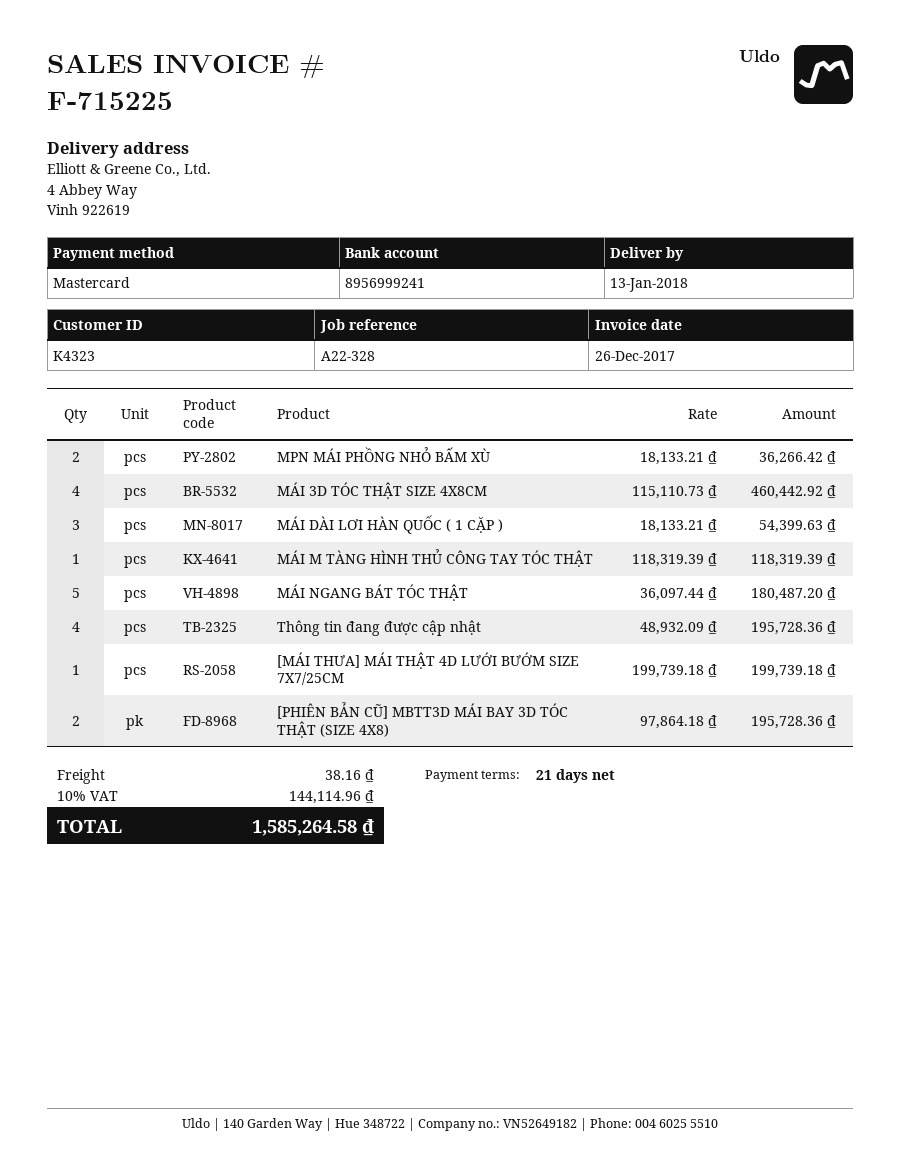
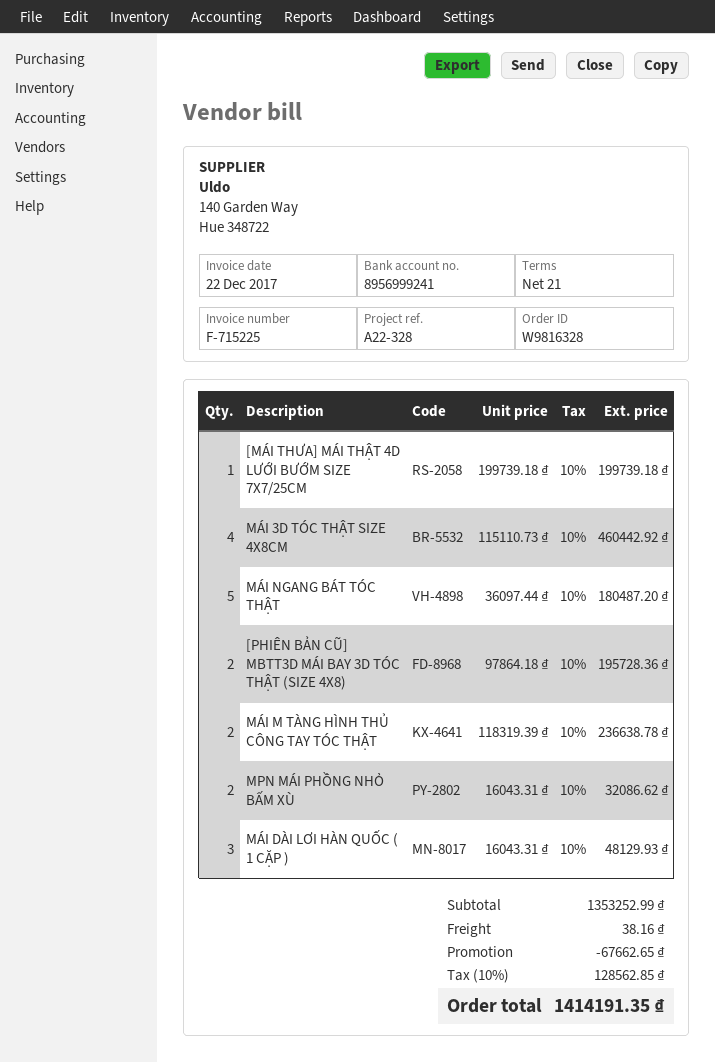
invoice date: 2017-12-26 -> 2017-12-22
MPN MÁI PHỒNG NHỎ BẤM XÙ: 2 x 18133.21 = 36266.42 -> 2 x 16043.31 = 32086.62
MÁI DÀI LƠI HÀN QUỐC ( 1 CẶP ): 3 x 18133.21 = 54399.63 -> 3 x 16043.31 = 48129.93
MÁI M TÀNG HÌNH THỦ CÔNG TAY TÓC THẬT: 1 x 118319.39 = 118319.39 -> 2 x 118319.39 = 236638.78
Thông tin đang được cập nhật: 4 x 48932.09 = 195728.36 -> none
discount: none -> 67662.65
tax: 10% = 144114.96 -> 10% = 128562.85
total: 1585264.58 -> 1414191.35

